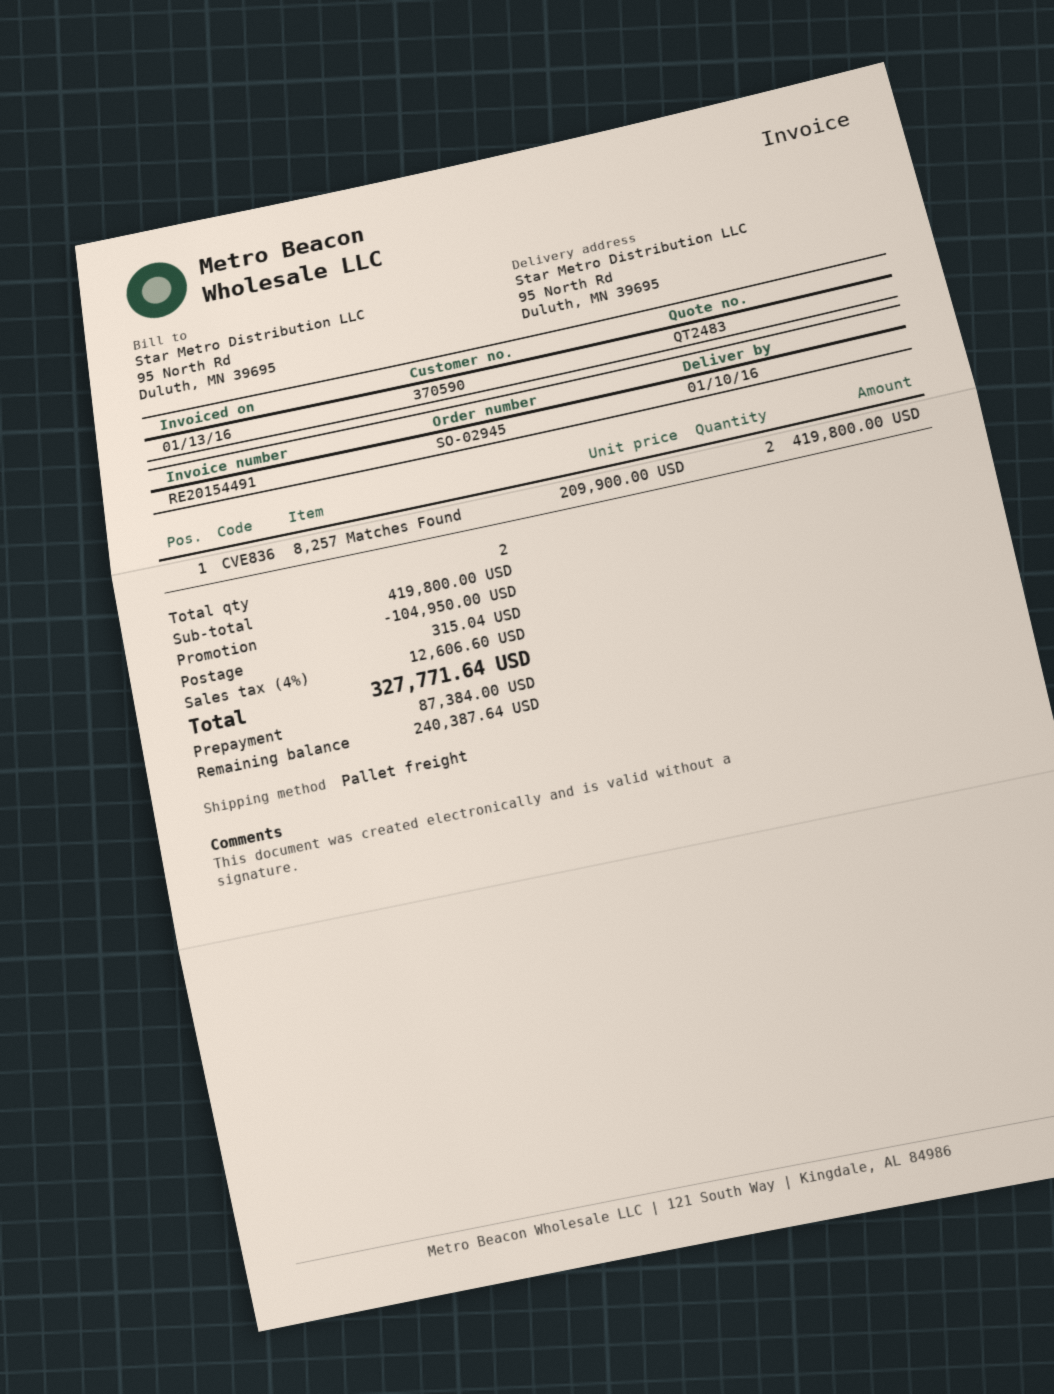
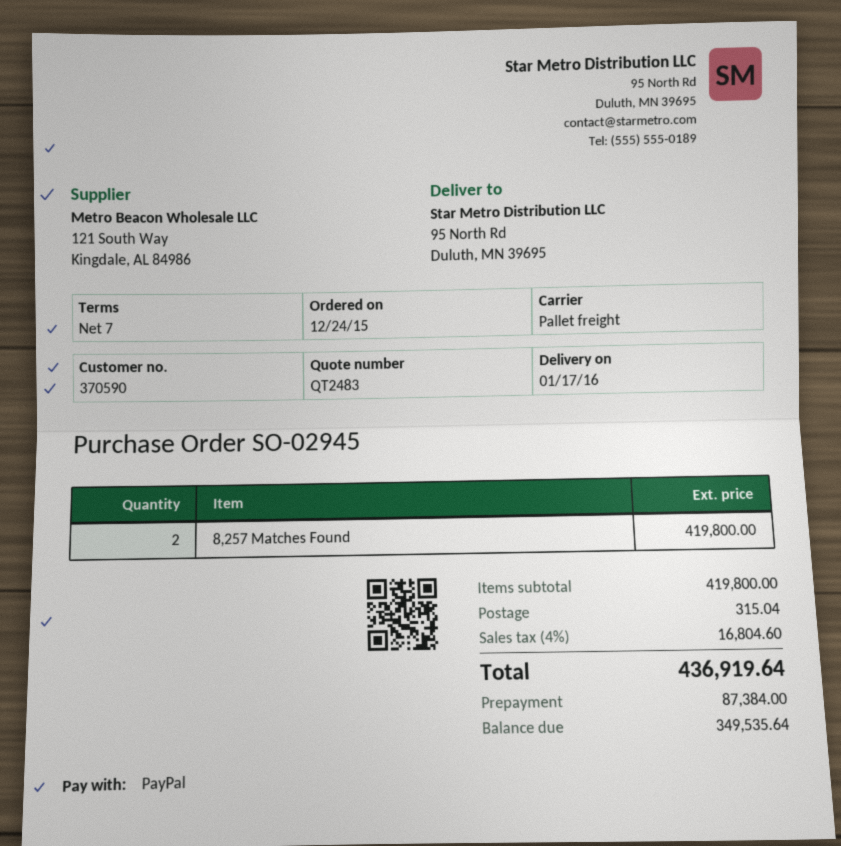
delivery date: 2016-01-10 -> 2016-01-17
discount: 104950.00 -> none
tax: 4% = 12606.60 -> 4% = 16804.60
total: 327771.64 -> 436919.64
balance: 240387.64 -> 349535.64

